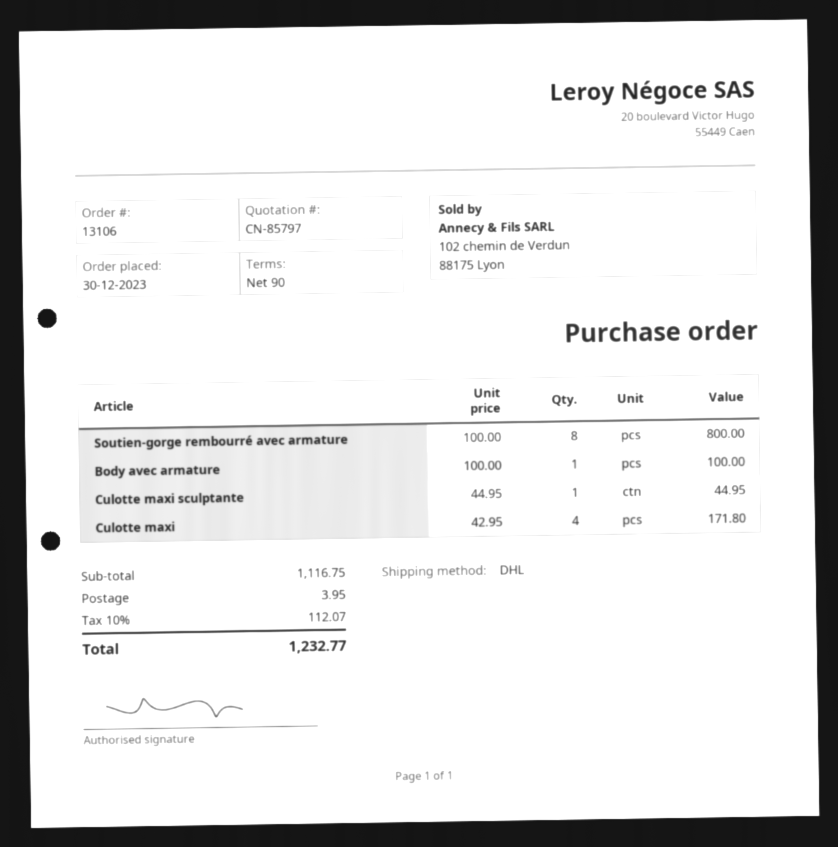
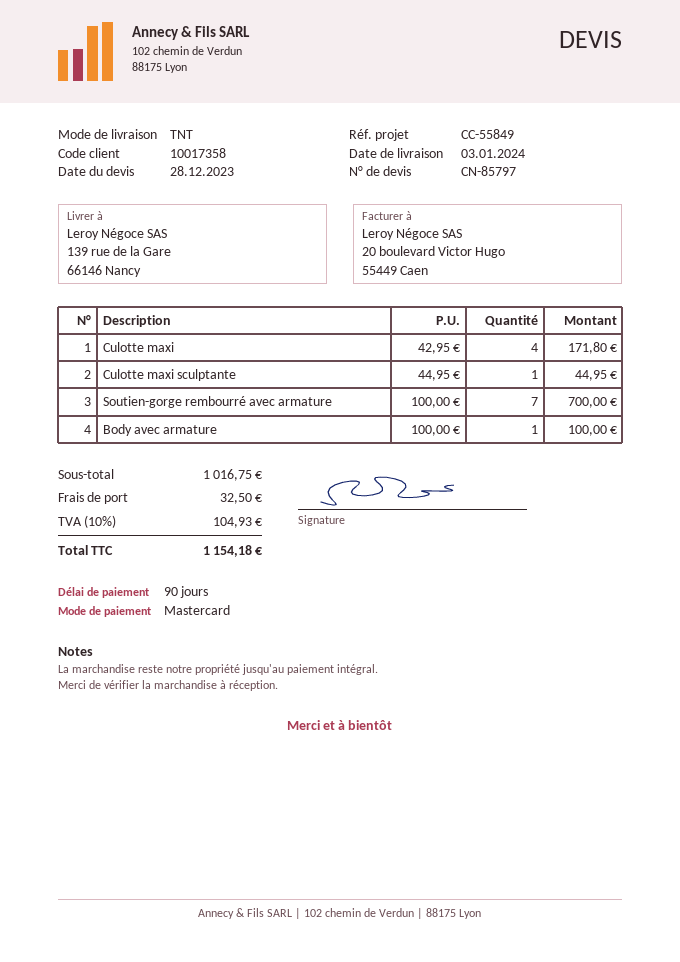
shipping method: DHL -> TNT
Soutien-gorge rembourré avec armature: 8 x 100.00 = 800.00 -> 7 x 100.00 = 700.00
subtotal: 1116.75 -> 1016.75
shipping: 3.95 -> 32.50
tax: 10% = 112.07 -> 10% = 104.93
total: 1232.77 -> 1154.18

